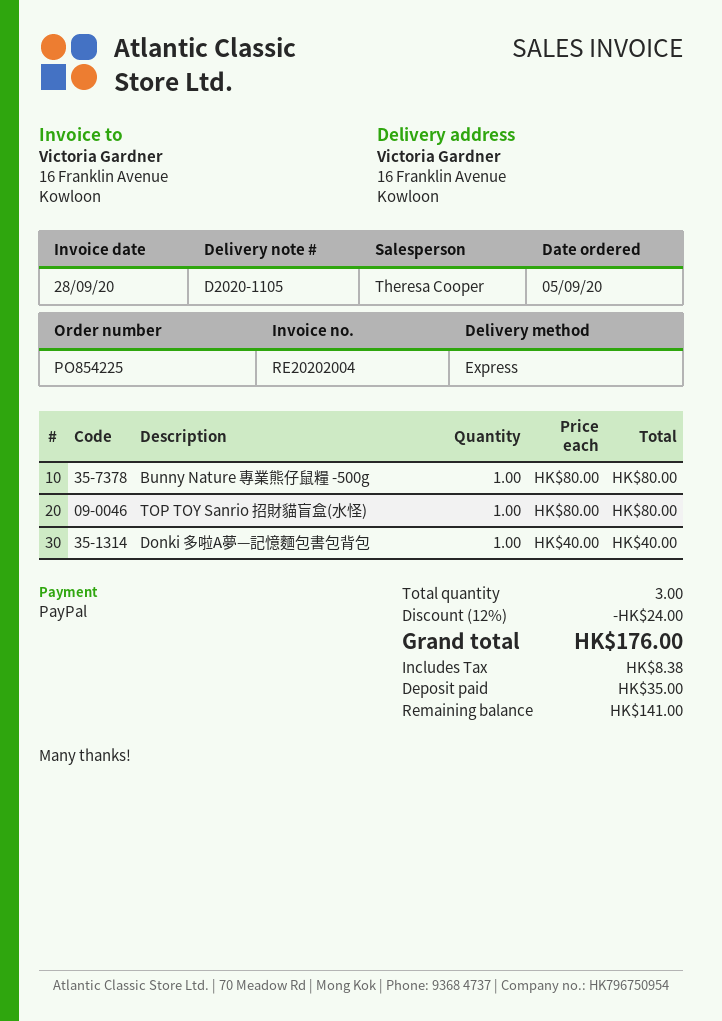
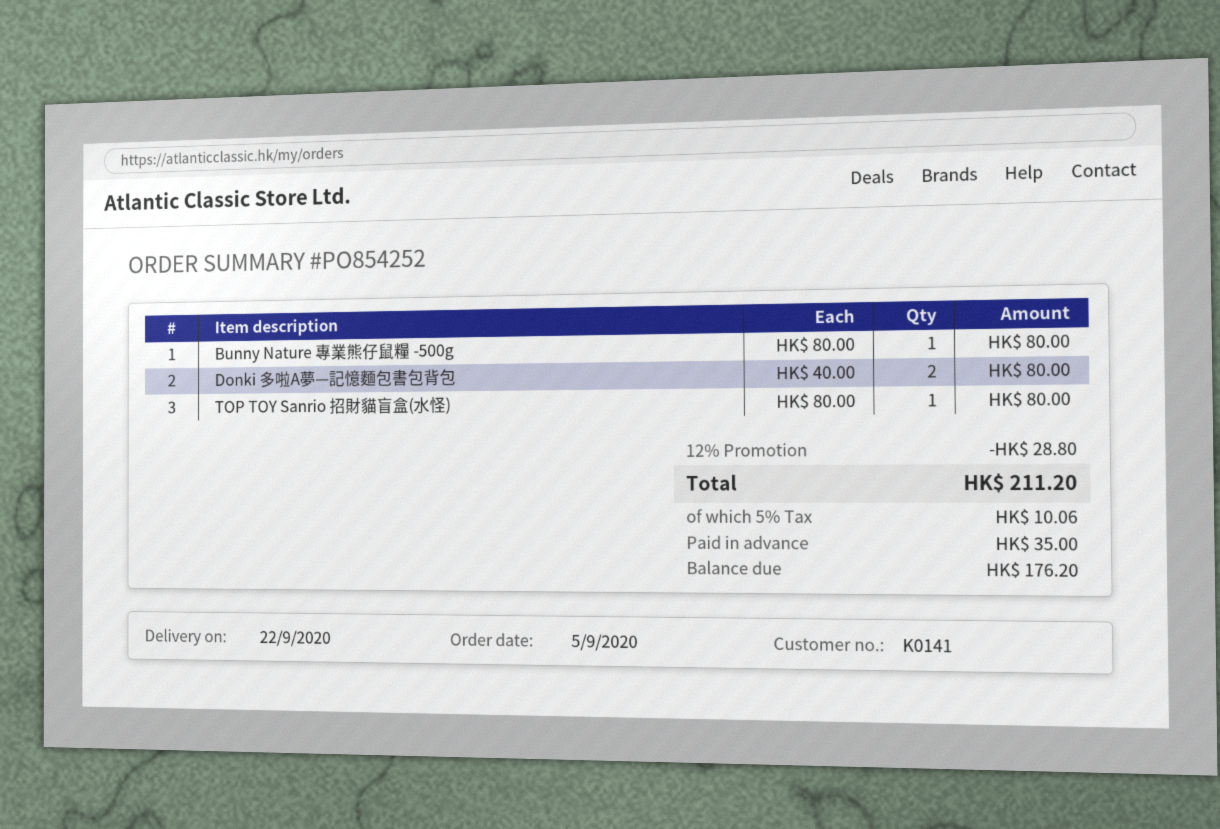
order number: PO854225 -> PO854252
Donki 多啦A夢—記憶麵包書包背包: 1 x 40.00 = 40.00 -> 2 x 40.00 = 80.00
discount: 12% = 24.00 -> 12% = 28.80
tax: 8.38 -> 10.06
total: 176.00 -> 211.20
balance: 141.00 -> 176.20

